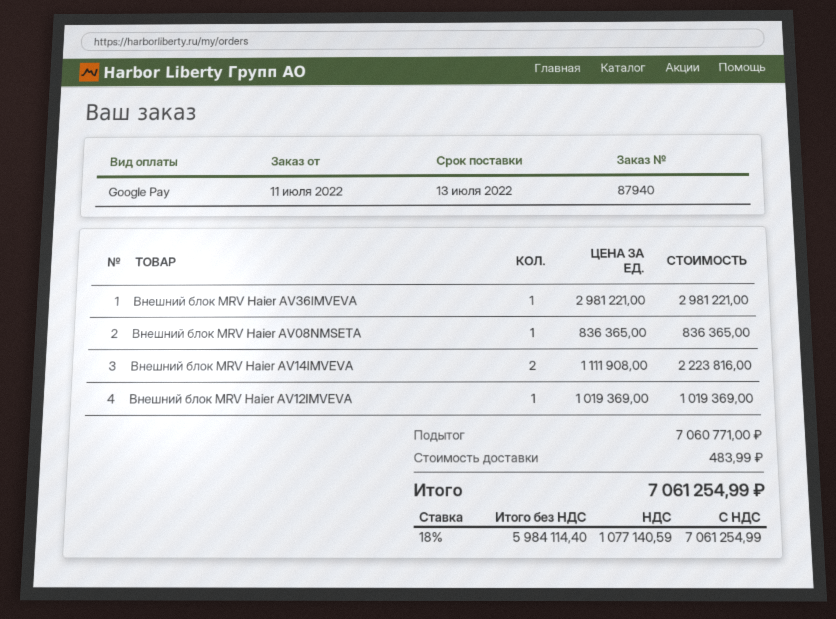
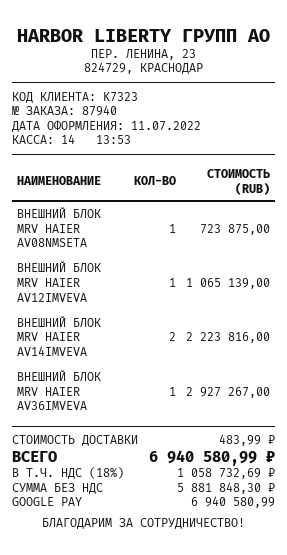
Внешний блок MRV Haier AV36IMVEVA: 1 for 2981221.00 -> 1 for 2927267.00
Внешний блок MRV Haier AV08NMSETA: 1 for 836365.00 -> 1 for 723875.00
Внешний блок MRV Haier AV12IMVEVA: 1 for 1019369.00 -> 1 for 1065139.00
net: 5984114.40 -> 5881848.30
tax: 18% = 1077140.59 -> 18% = 1058732.69
total: 7061254.99 -> 6940580.99

